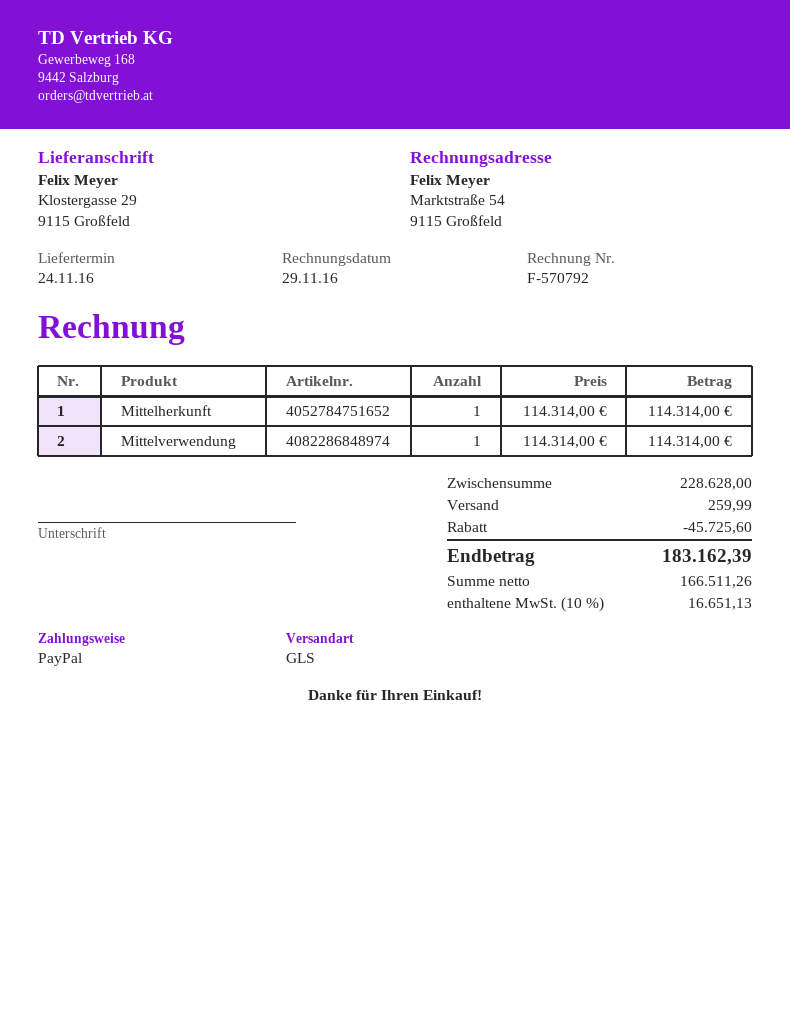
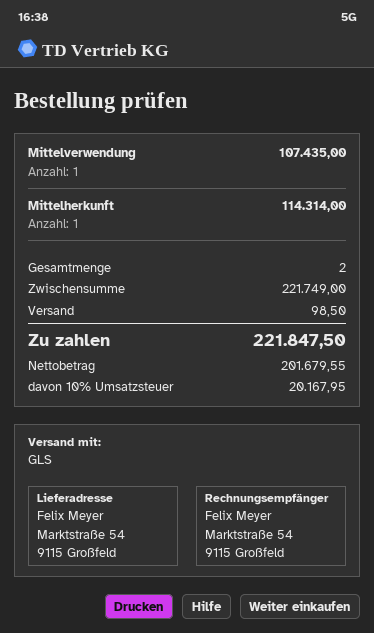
ship to: Klostergasse 29, 9115 Großfeld -> Marktstraße 54, 9115 Großfeld
Mittelverwendung: 1 for 114314.00 -> 1 for 107435.00
subtotal: 228628.00 -> 221749.00
discount: 45725.60 -> none
shipping: 259.99 -> 98.50
net: 166511.26 -> 201679.55
tax: 10% = 16651.13 -> 10% = 20167.95
total: 183162.39 -> 221847.50

